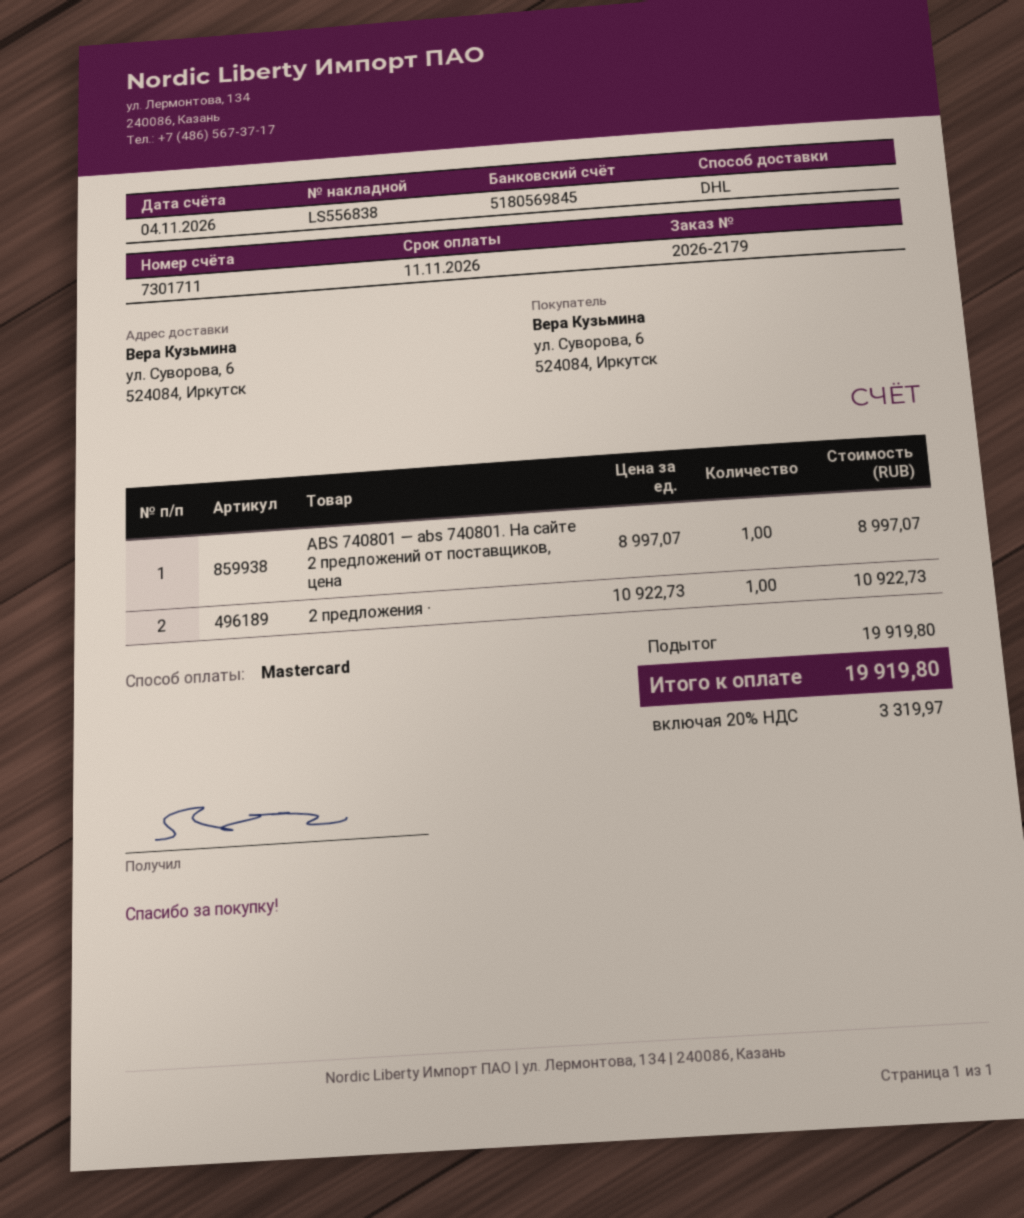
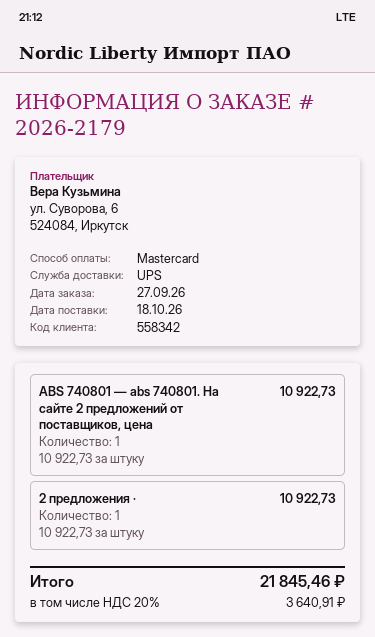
shipping method: DHL -> UPS
ABS 740801 — abs 740801. На сайте 2 предложений от поставщиков, цена: 1 x 8997.07 = 8997.07 -> 1 x 10922.73 = 10922.73
tax: 20% = 3319.97 -> 20% = 3640.91
total: 19919.80 -> 21845.46

